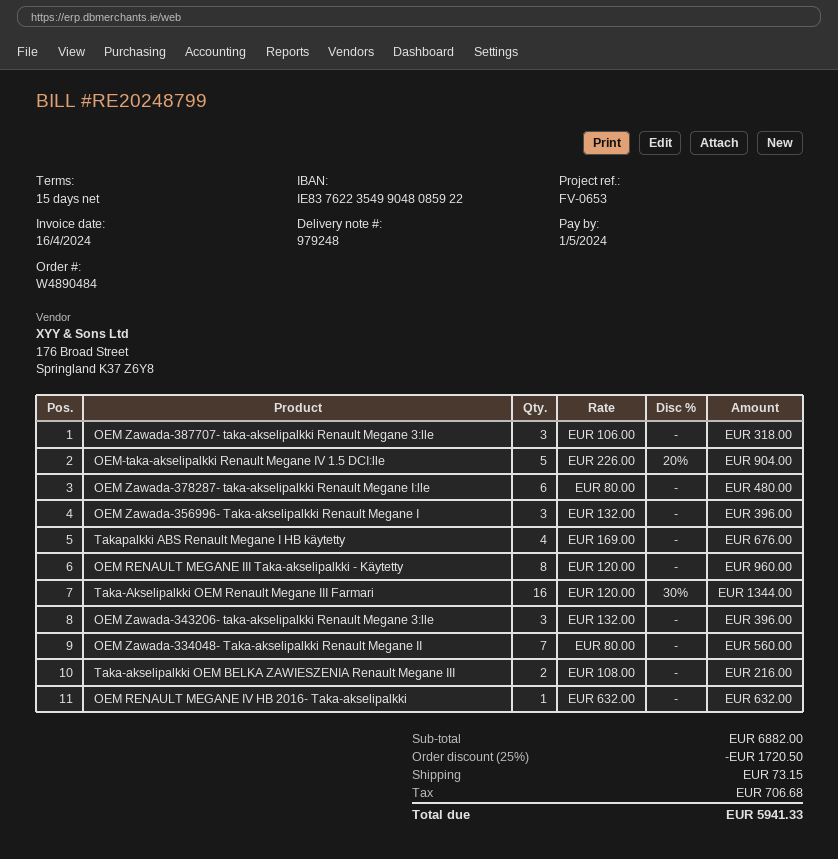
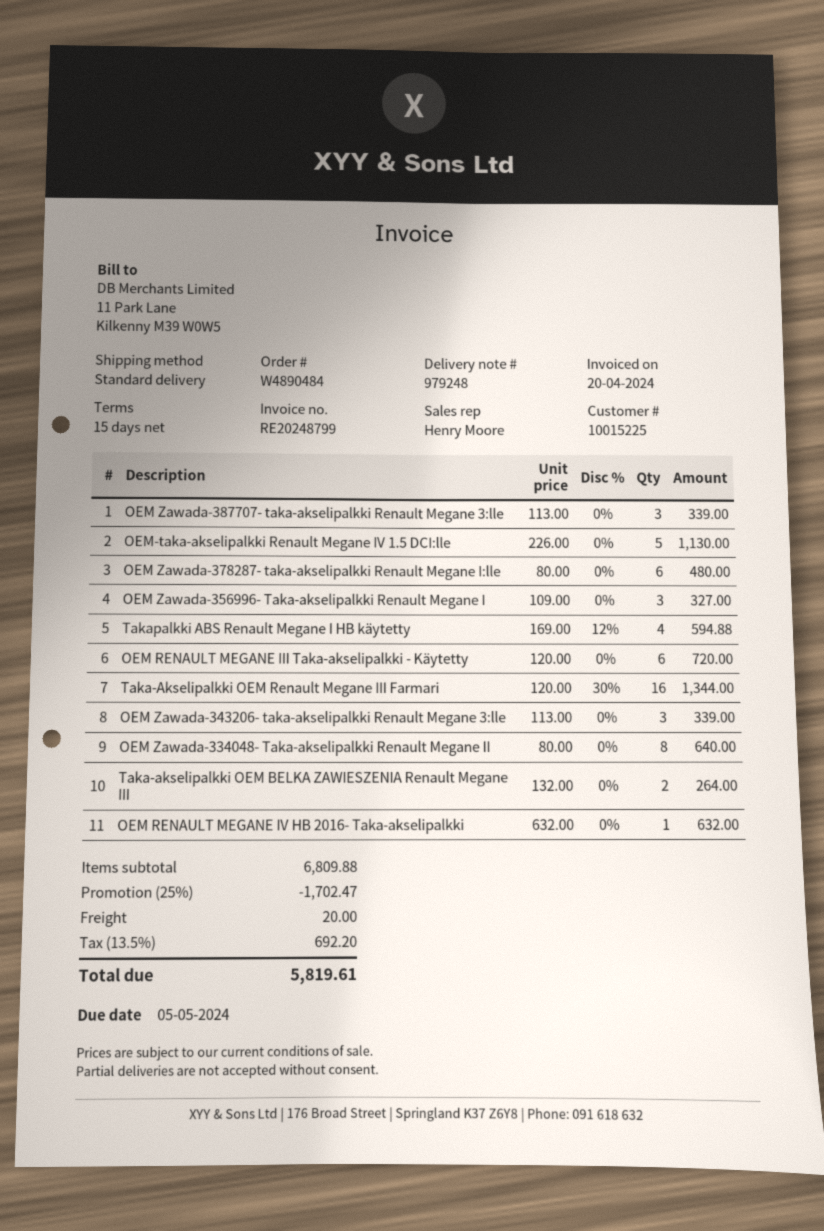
invoice date: 2024-04-16 -> 2024-04-20
due date: 2024-05-01 -> 2024-05-05
OEM Zawada-387707- taka-akselipalkki Renault Megane 3:lle: 3 x 106.00 = 318.00 -> 3 x 113.00 = 339.00
OEM-taka-akselipalkki Renault Megane IV 1.5 DCI:lle: 5 x 226.00 - 20% = 904.00 -> 5 x 226.00 = 1130.00
OEM Zawada-356996- Taka-akselipalkki Renault Megane I: 3 x 132.00 = 396.00 -> 3 x 109.00 = 327.00
Takapalkki ABS Renault Megane I HB käytetty: 4 x 169.00 = 676.00 -> 4 x 169.00 - 12% = 594.88
OEM RENAULT MEGANE III Taka-akselipalkki - Käytetty: 8 x 120.00 = 960.00 -> 6 x 120.00 = 720.00
OEM Zawada-343206- taka-akselipalkki Renault Megane 3:lle: 3 x 132.00 = 396.00 -> 3 x 113.00 = 339.00
OEM Zawada-334048- Taka-akselipalkki Renault Megane II: 7 x 80.00 = 560.00 -> 8 x 80.00 = 640.00
Taka-akselipalkki OEM BELKA ZAWIESZENIA Renault Megane III: 2 x 108.00 = 216.00 -> 2 x 132.00 = 264.00
subtotal: 6882.00 -> 6809.88
discount: 25% = 1720.50 -> 25% = 1702.47
shipping: 73.15 -> 20.00
tax: 706.68 -> 692.20
total: 5941.33 -> 5819.61

